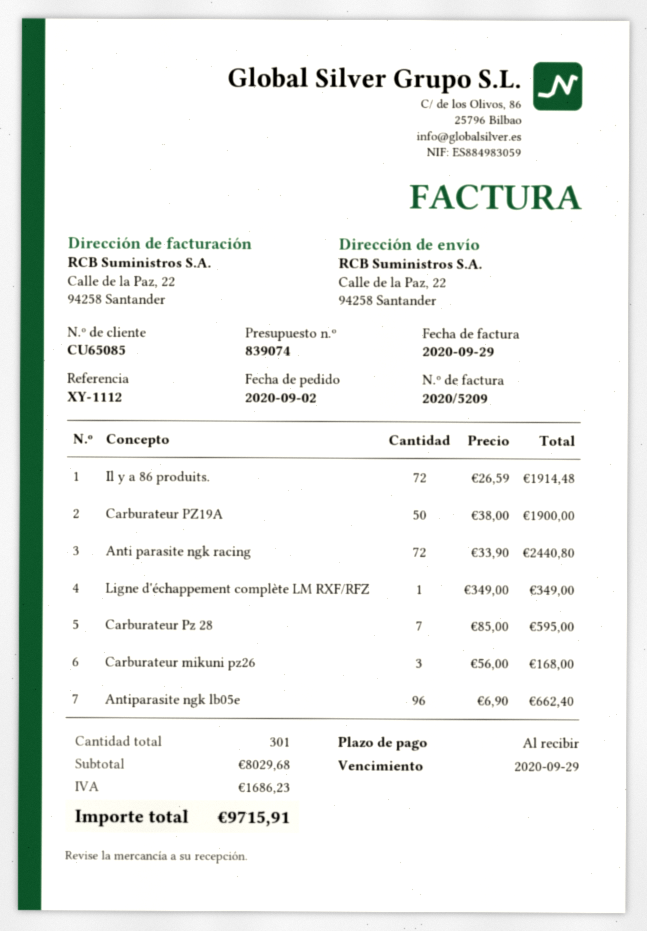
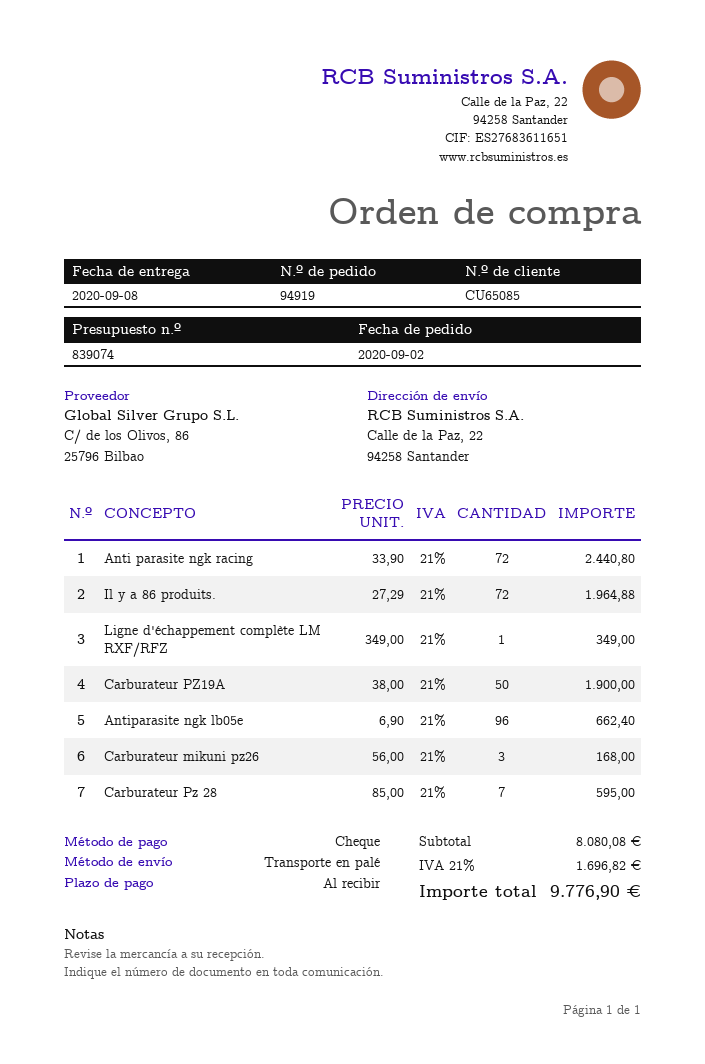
Il y a 86 produits.: 72 x 26.59 = 1914.48 -> 72 x 27.29 = 1964.88
subtotal: 8029.68 -> 8080.08
tax: 1686.23 -> 1696.82
total: 9715.91 -> 9776.90

